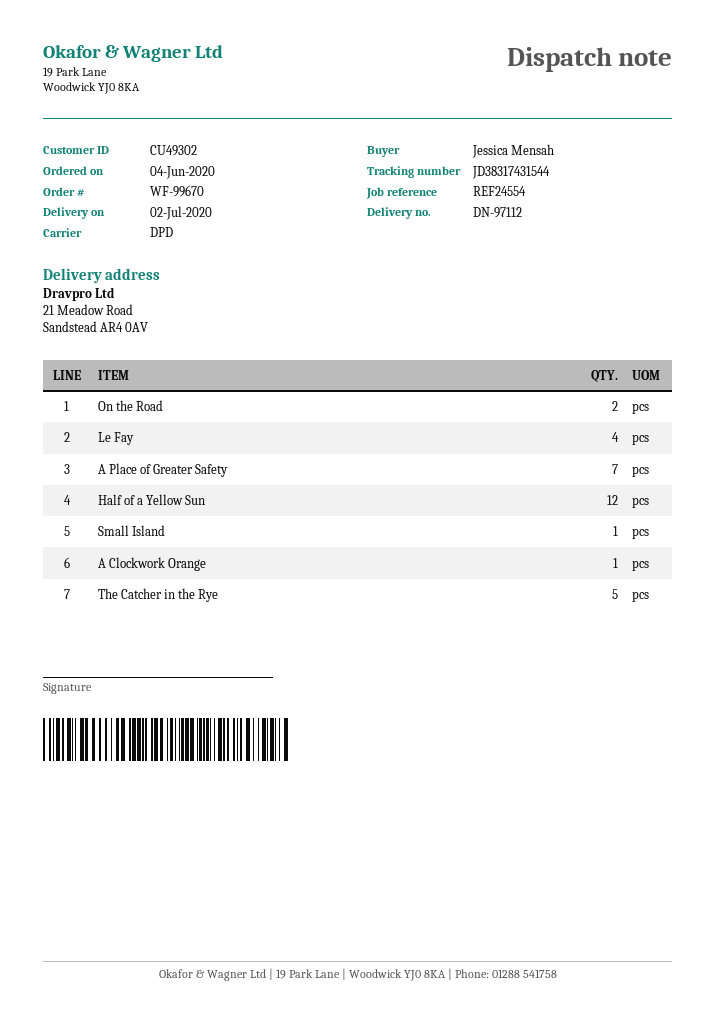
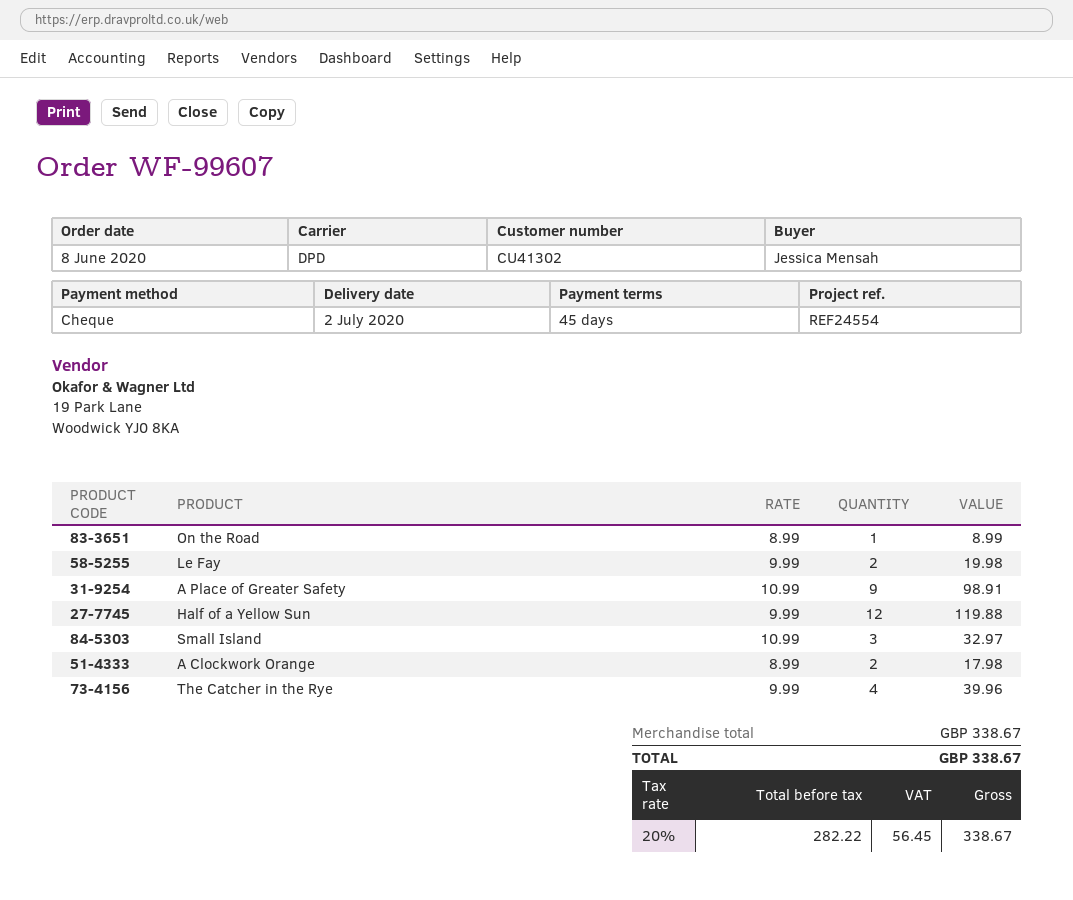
order number: WF-99670 -> WF-99607
order date: 2020-06-04 -> 2020-06-08
customer number: CU49302 -> CU41302
On the Road: 2 -> 1
Le Fay: 4 -> 2
A Place of Greater Safety: 7 -> 9
Small Island: 1 -> 3
A Clockwork Orange: 1 -> 2
The Catcher in the Rye: 5 -> 4

